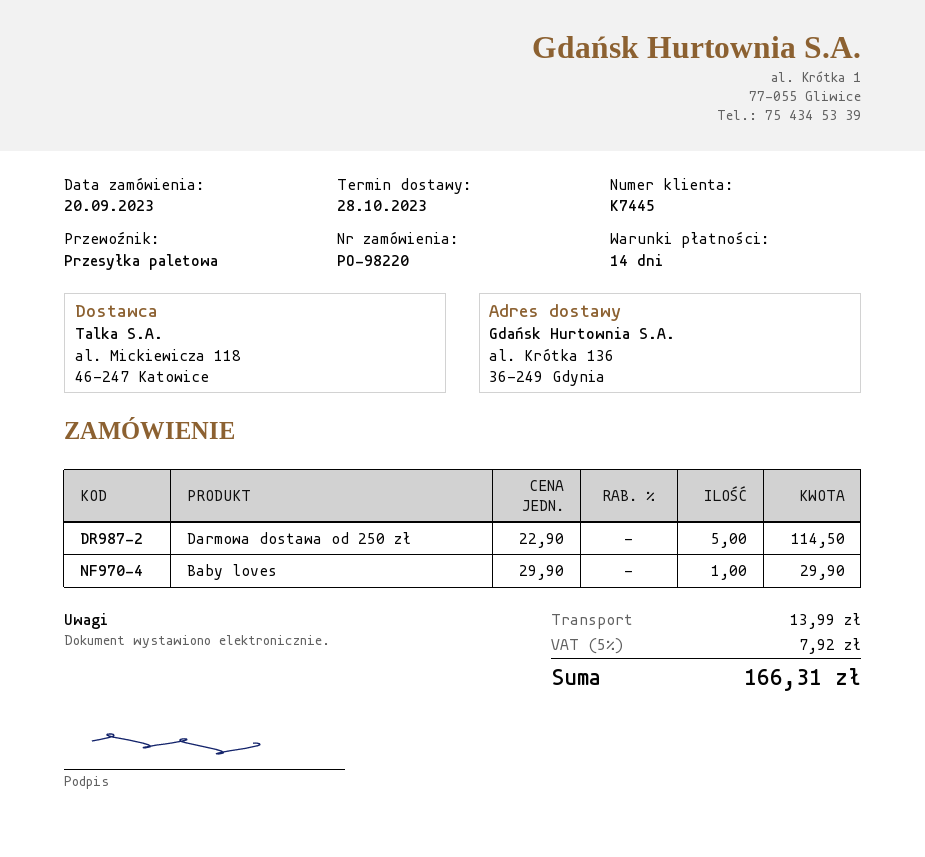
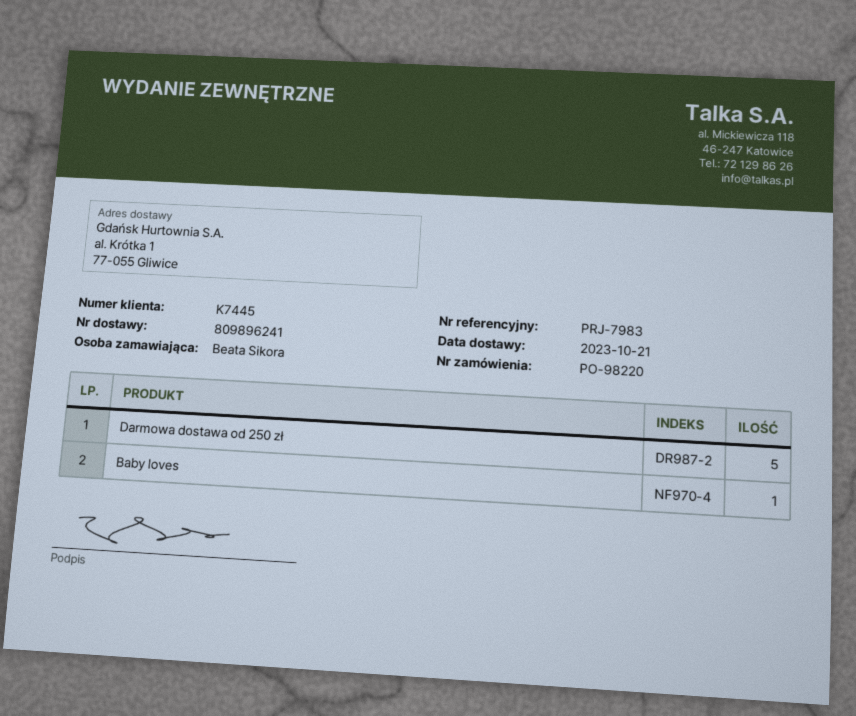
delivery date: 2023-10-28 -> 2023-10-21
ship to: al. Krótka 136, 36-249 Gdynia -> al. Krótka 1, 77-055 Gliwice

